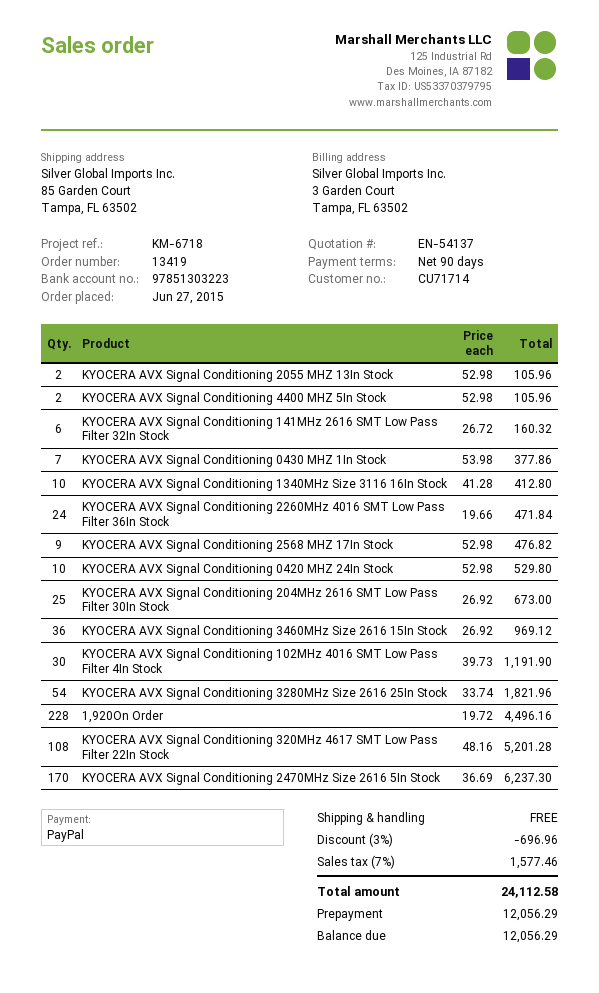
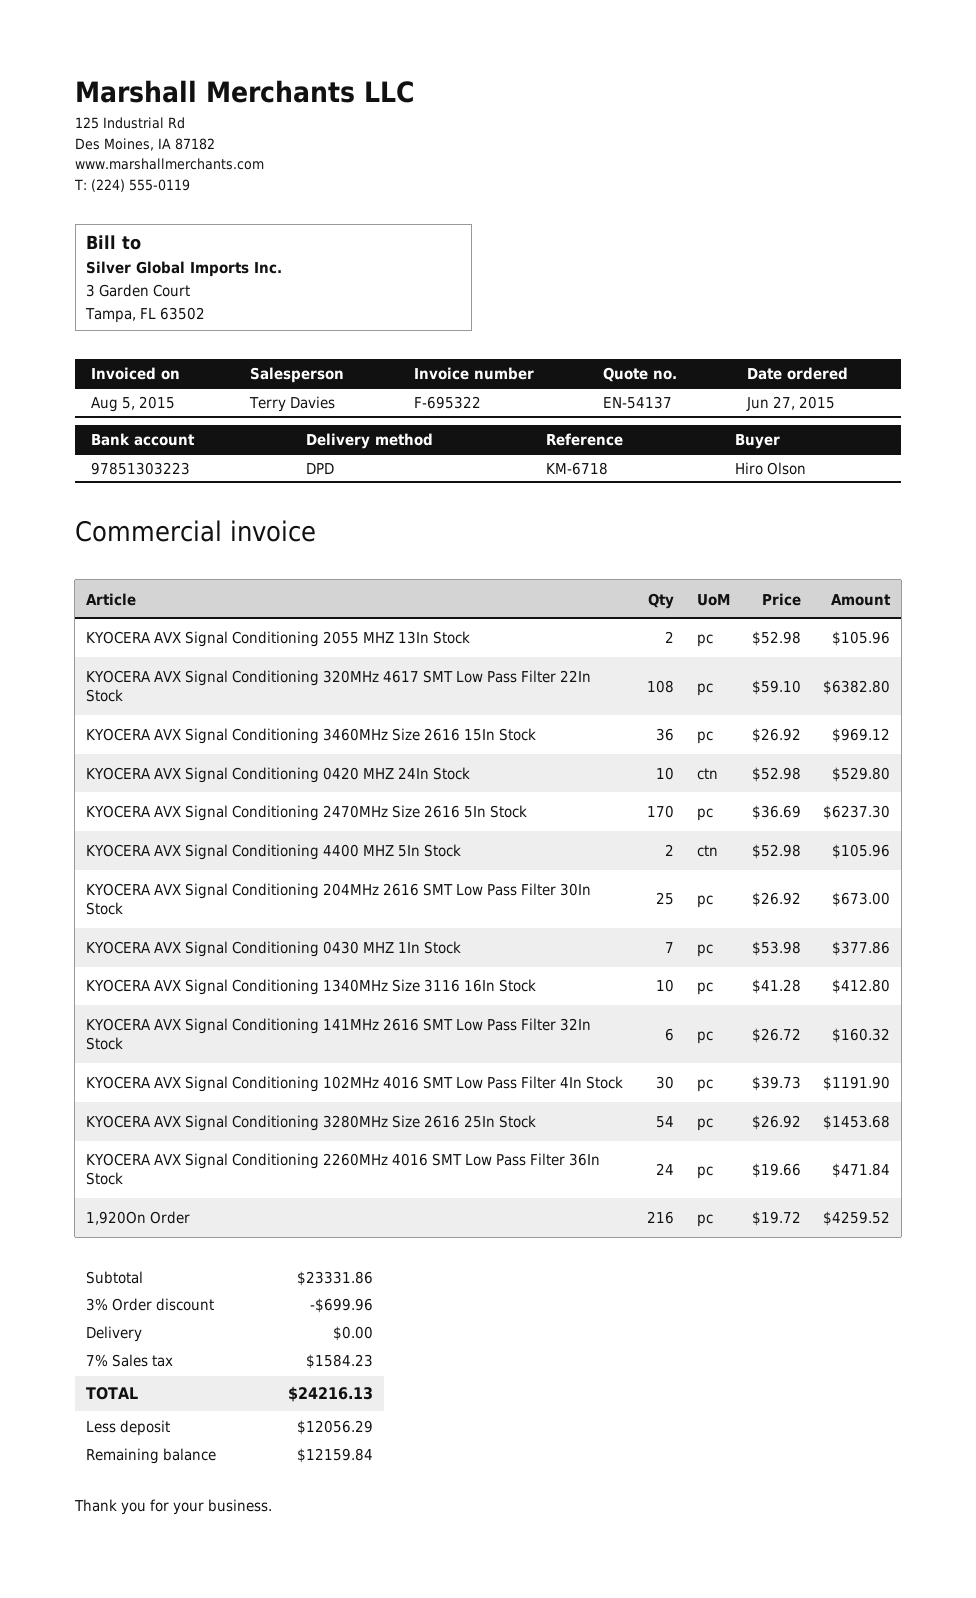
KYOCERA AVX Signal Conditioning 2568 MHZ 17In Stock: 9 x 52.98 = 476.82 -> none
KYOCERA AVX Signal Conditioning 3280MHz Size 2616 25In Stock: 54 x 33.74 = 1821.96 -> 54 x 26.92 = 1453.68
1,920On Order: 228 x 19.72 = 4496.16 -> 216 x 19.72 = 4259.52
KYOCERA AVX Signal Conditioning 320MHz 4617 SMT Low Pass Filter 22In Stock: 108 x 48.16 = 5201.28 -> 108 x 59.10 = 6382.80
discount: 3% = 696.96 -> 3% = 699.96
tax: 7% = 1577.46 -> 7% = 1584.23
total: 24112.58 -> 24216.13
balance: 12056.29 -> 12159.84

